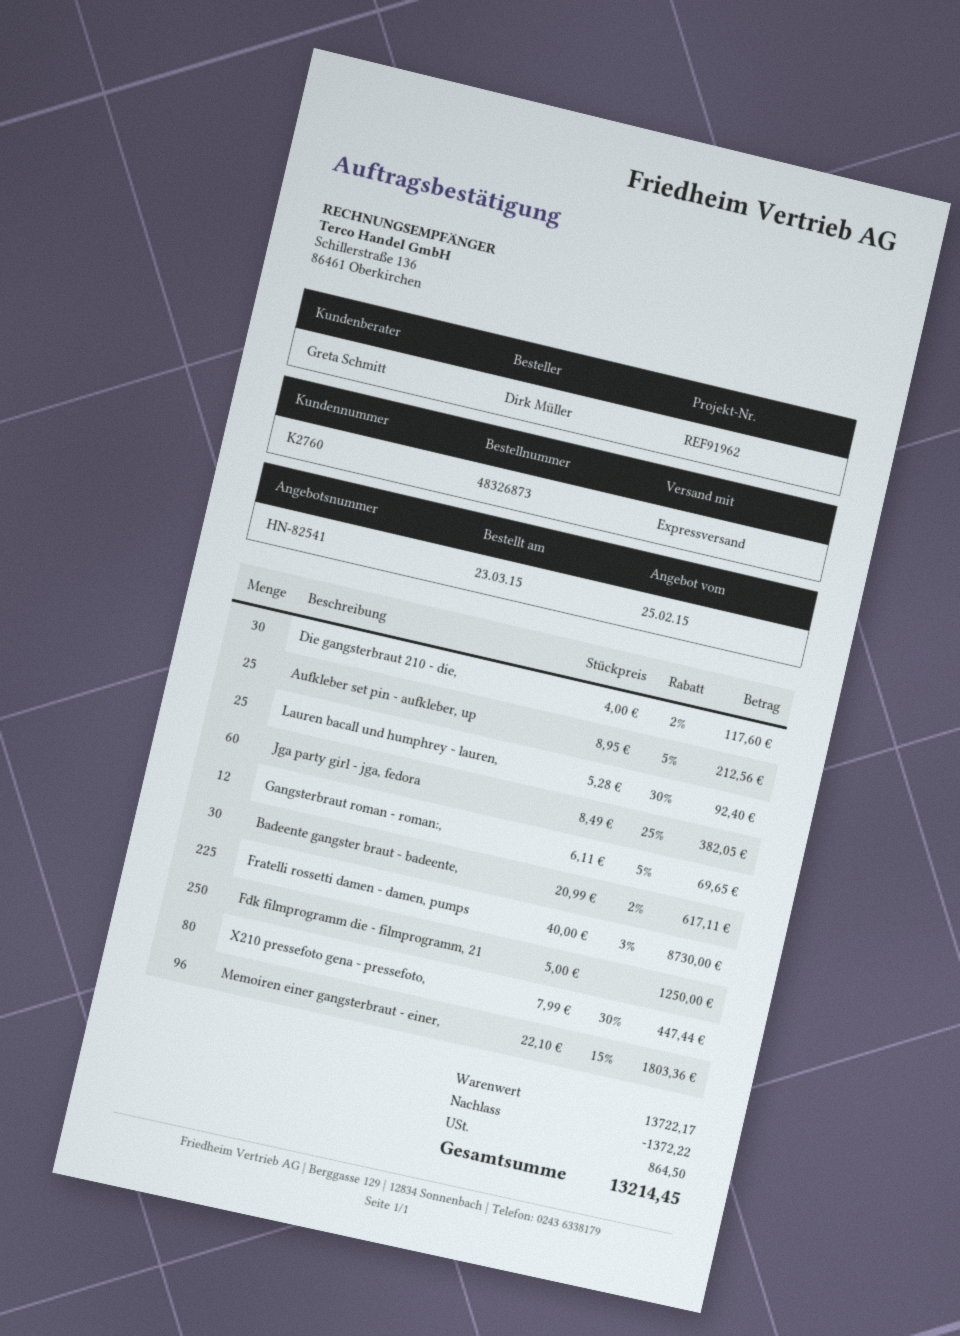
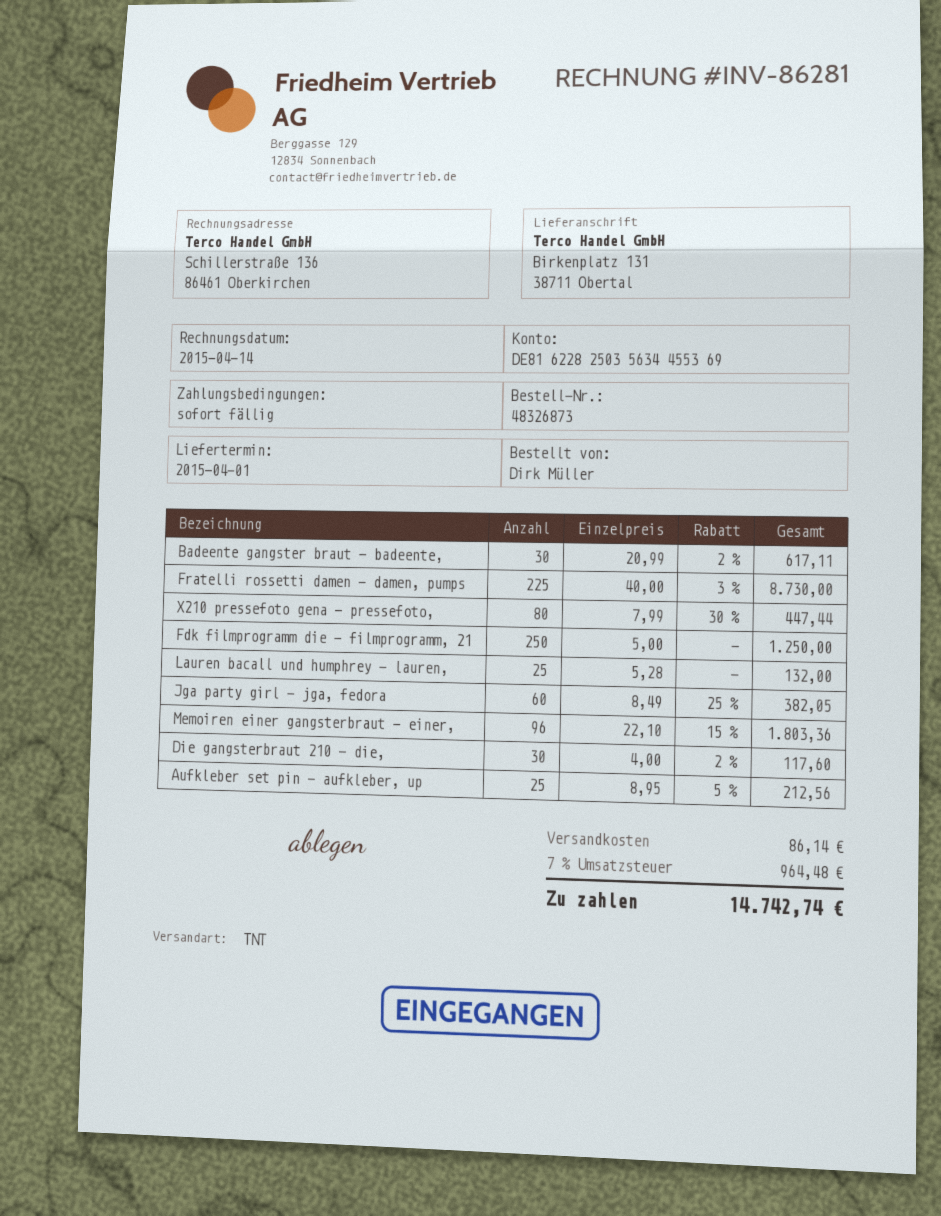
shipping method: express -> TNT
Lauren bacall und humphrey - lauren,: 25 x 5.28 - 30% = 92.40 -> 25 x 5.28 = 132.00
Gangsterbraut roman - roman:,: 12 x 6.11 - 5% = 69.65 -> none
discount: 1372.22 -> none
shipping: none -> 86.14
tax: 864.50 -> 964.48
total: 13214.45 -> 14742.74

